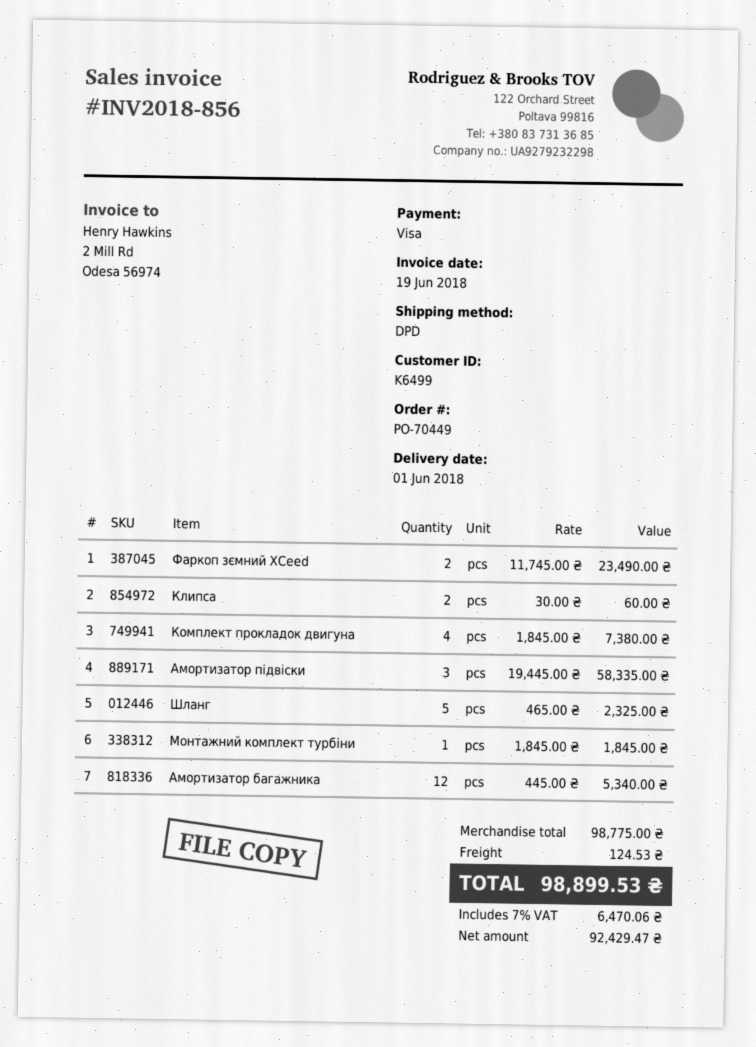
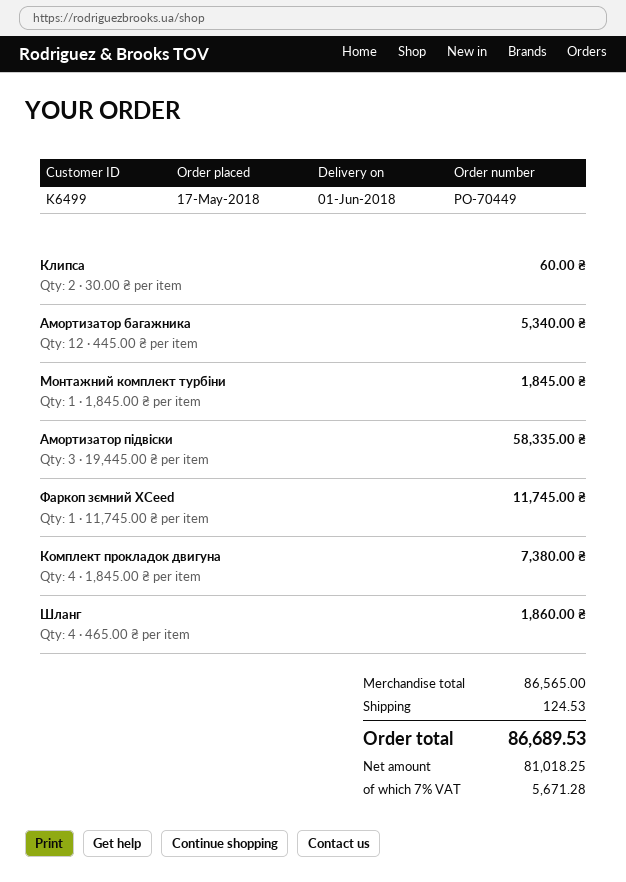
Фаркоп зємний XCeed: 2 x 11745.00 = 23490.00 -> 1 x 11745.00 = 11745.00
Шланг: 5 x 465.00 = 2325.00 -> 4 x 465.00 = 1860.00
subtotal: 98775.00 -> 86565.00
net: 92429.47 -> 81018.25
tax: 7% = 6470.06 -> 7% = 5671.28
total: 98899.53 -> 86689.53

